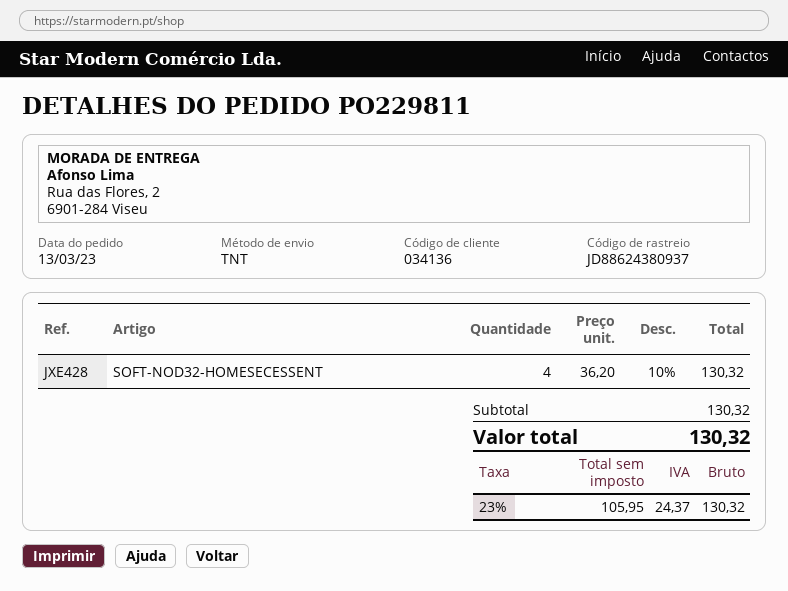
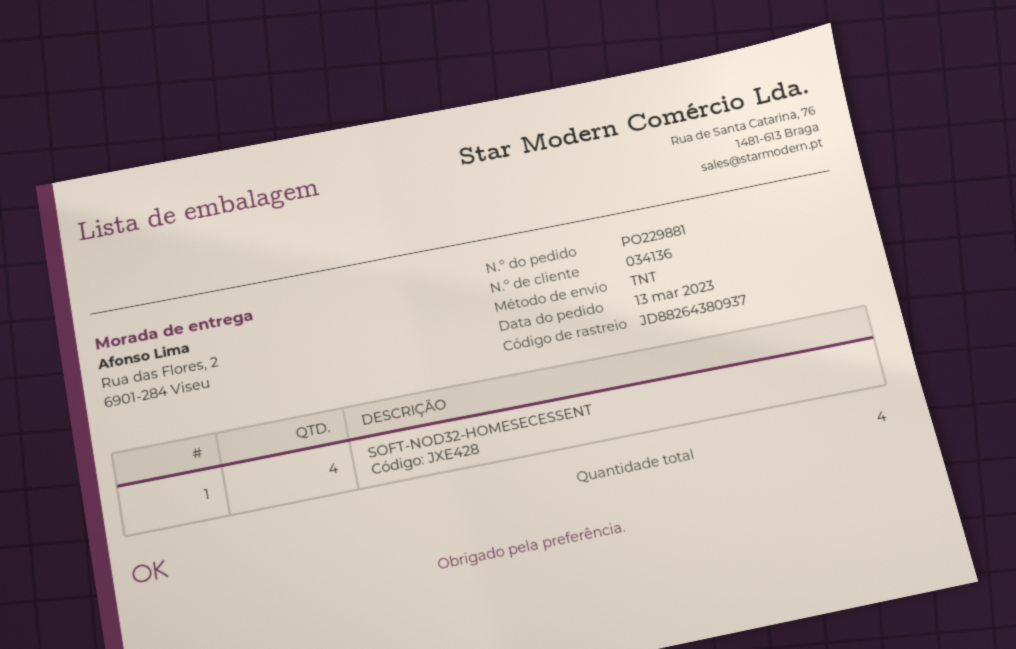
order number: PO229811 -> PO229881
tracking number: JD88624380937 -> JD88264380937

